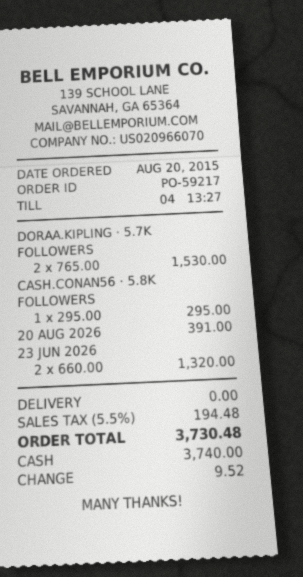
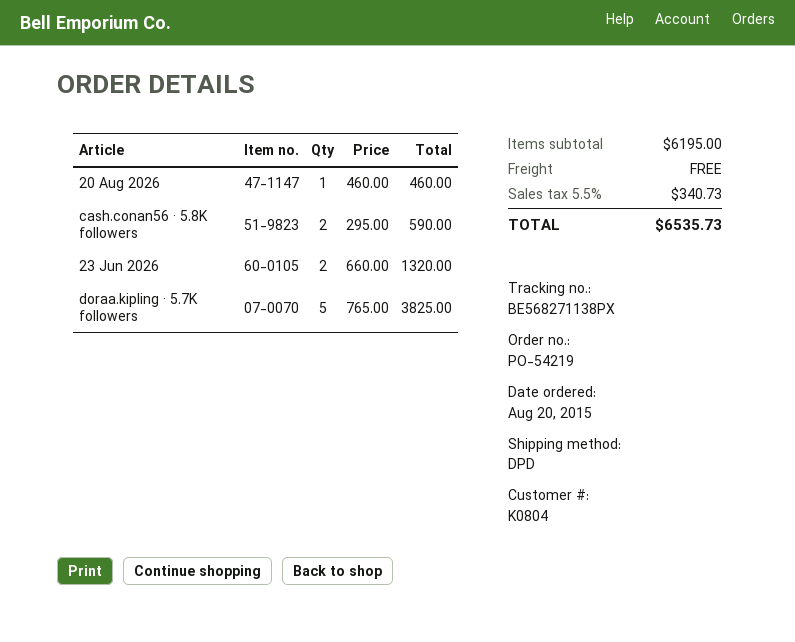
order number: PO-59217 -> PO-54219
DORAA.KIPLING · 5.7K FOLLOWERS: 2 x 765.00 = 1530.00 -> 5 x 765.00 = 3825.00
CASH.CONAN56 · 5.8K FOLLOWERS: 1 x 295.00 = 295.00 -> 2 x 295.00 = 590.00
20 AUG 2026: 1 x 391.00 = 391.00 -> 1 x 460.00 = 460.00
tax: 5.5% = 194.48 -> 5.5% = 340.73
total: 3730.48 -> 6535.73

